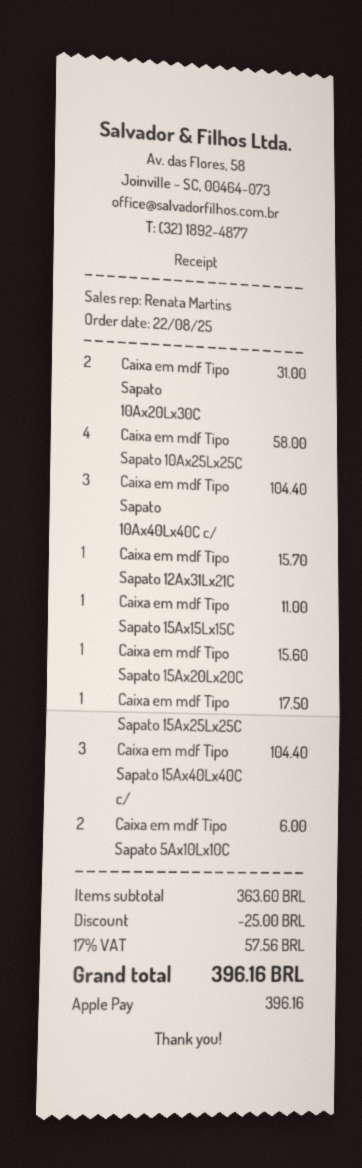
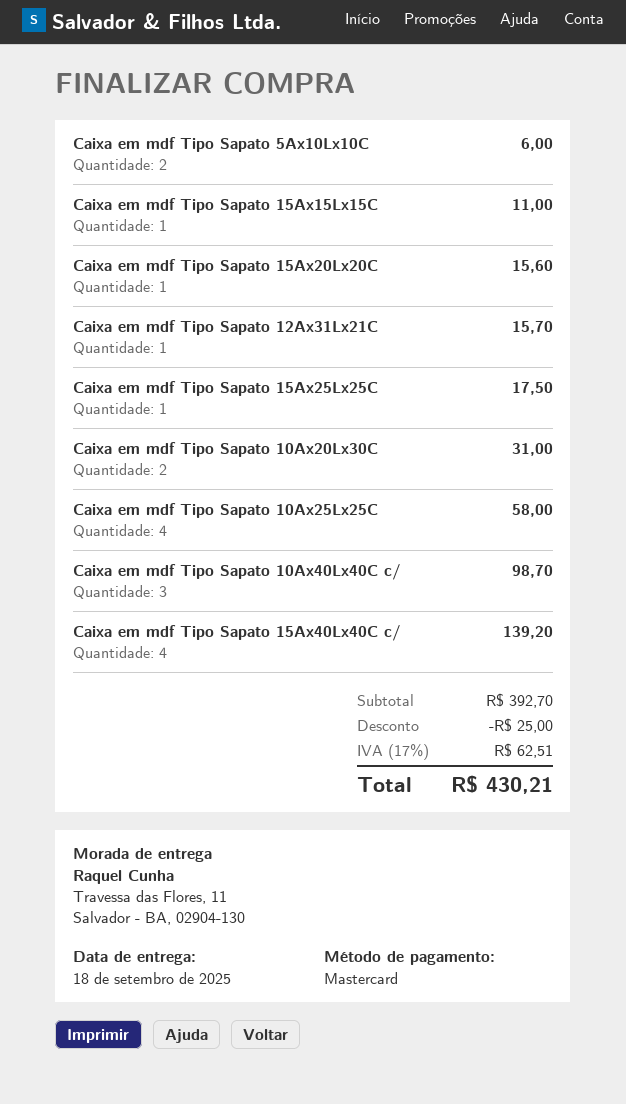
payment method: Apple Pay -> Mastercard
Caixa em mdf Tipo Sapato 10Ax40Lx40C c/: 3 for 104.40 -> 3 for 98.70
Caixa em mdf Tipo Sapato 15Ax40Lx40C c/: 3 for 104.40 -> 4 for 139.20
subtotal: 363.60 -> 392.70
tax: 17% = 57.56 -> 17% = 62.51
total: 396.16 -> 430.21

